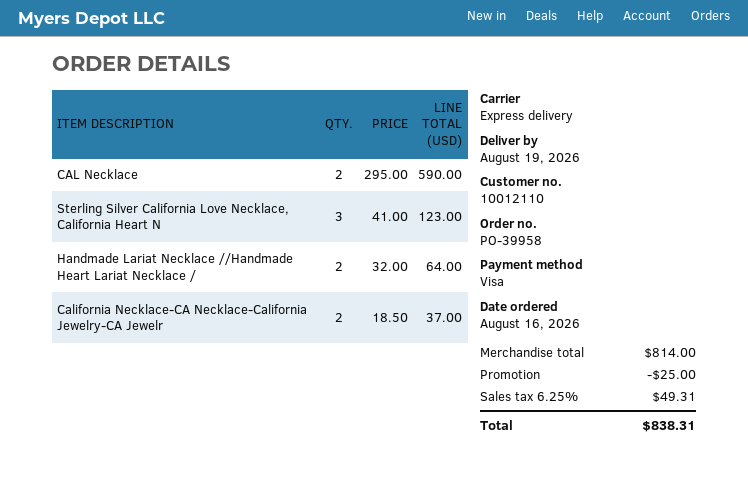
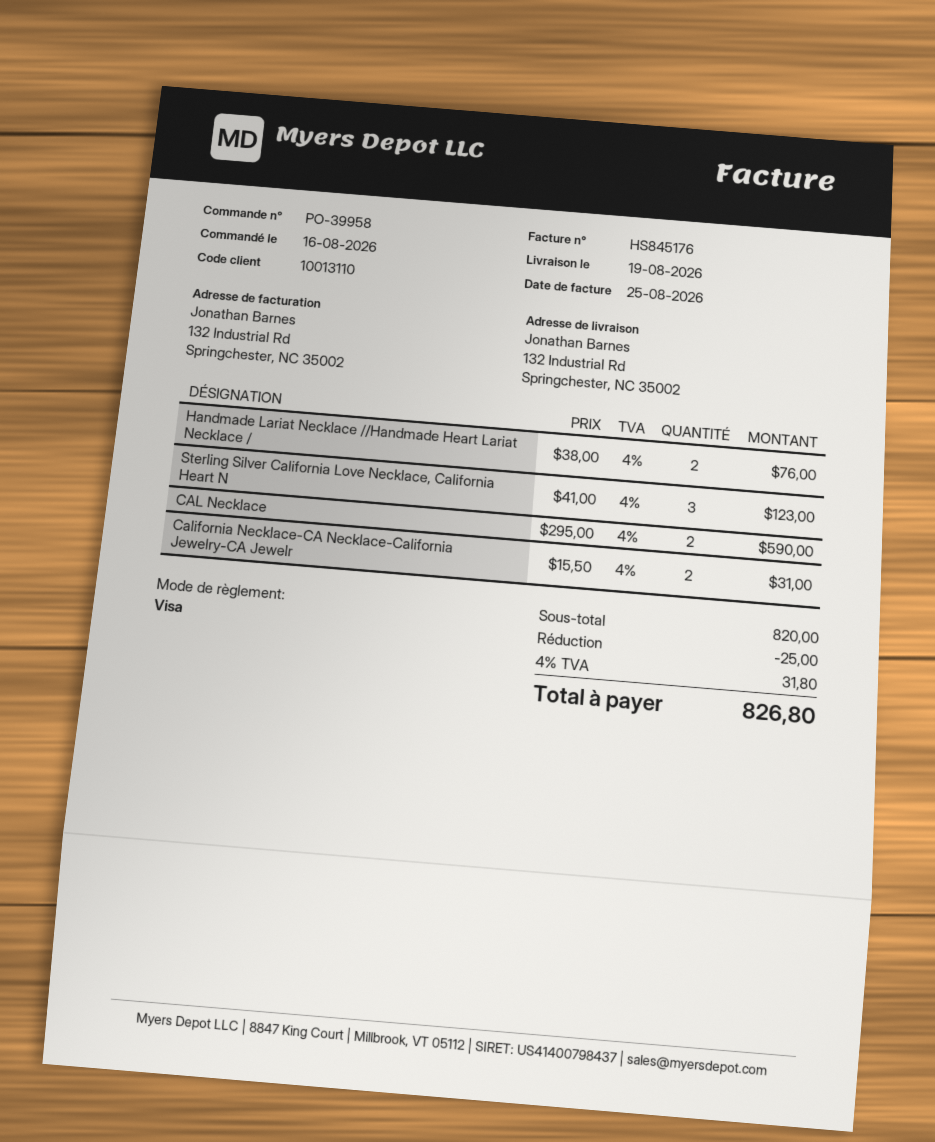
customer number: 10012110 -> 10013110
Handmade Lariat Necklace //Handmade Heart Lariat Necklace /: 2 x 32.00 = 64.00 -> 2 x 38.00 = 76.00
California Necklace-CA Necklace-California Jewelry-CA Jewelr: 2 x 18.50 = 37.00 -> 2 x 15.50 = 31.00
subtotal: 814.00 -> 820.00
tax: 6.25% = 49.31 -> 4% = 31.80
total: 838.31 -> 826.80

